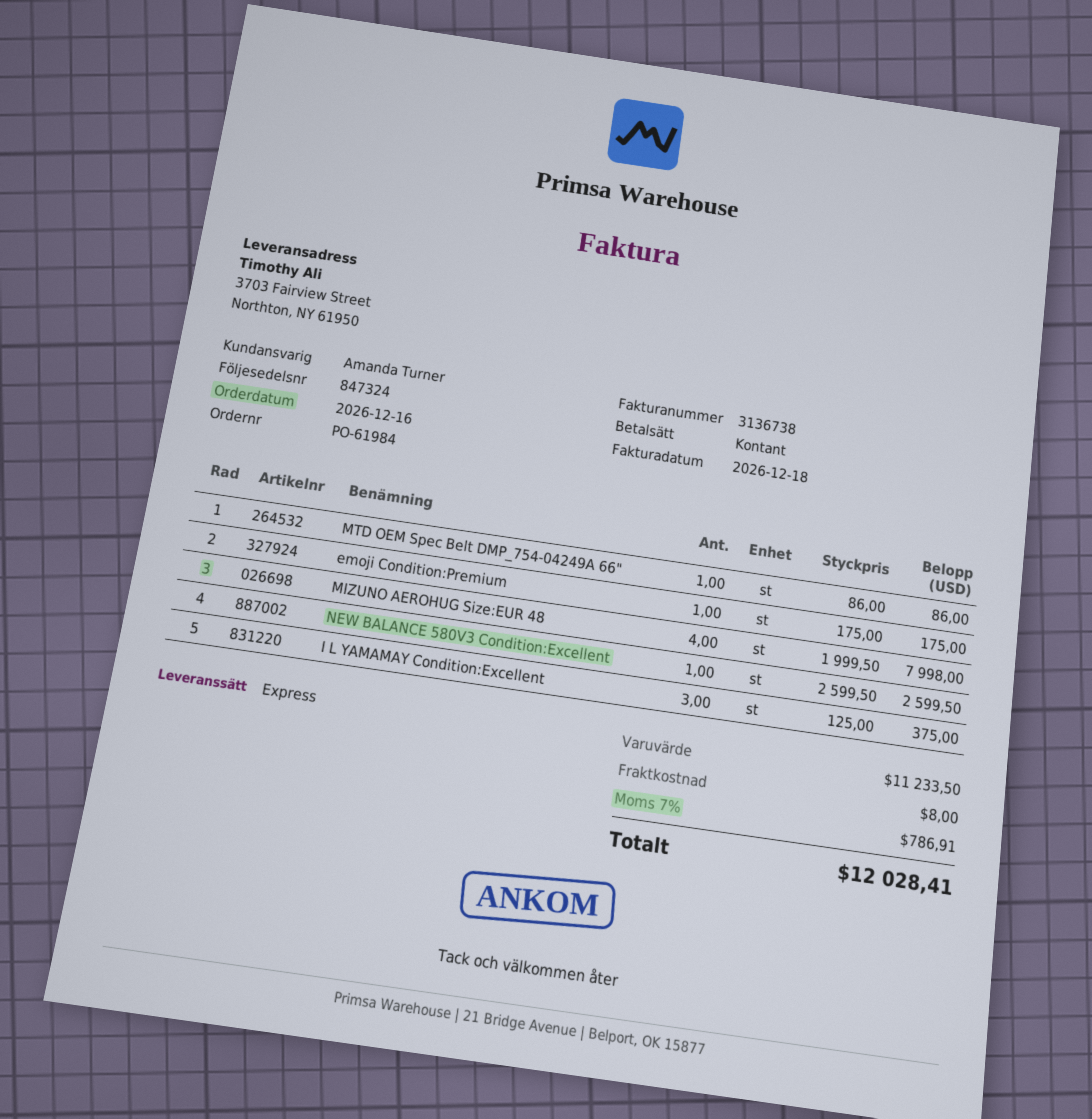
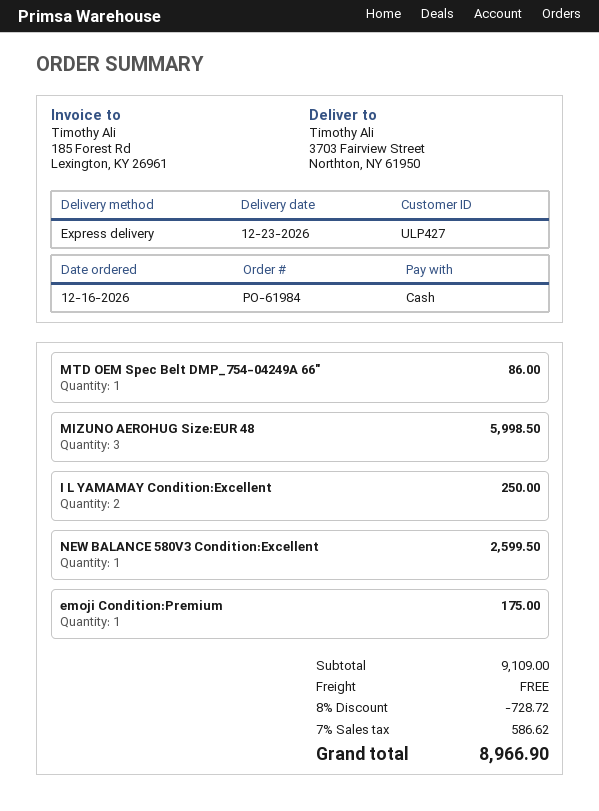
MIZUNO AEROHUG Size:EUR 48: 4 for 7998.00 -> 3 for 5998.50
I L YAMAMAY Condition:Excellent: 3 for 375.00 -> 2 for 250.00
subtotal: 11233.50 -> 9109.00
discount: none -> 8% = 728.72
shipping: 8.00 -> 0.00
tax: 7% = 786.91 -> 7% = 586.62
total: 12028.41 -> 8966.90

